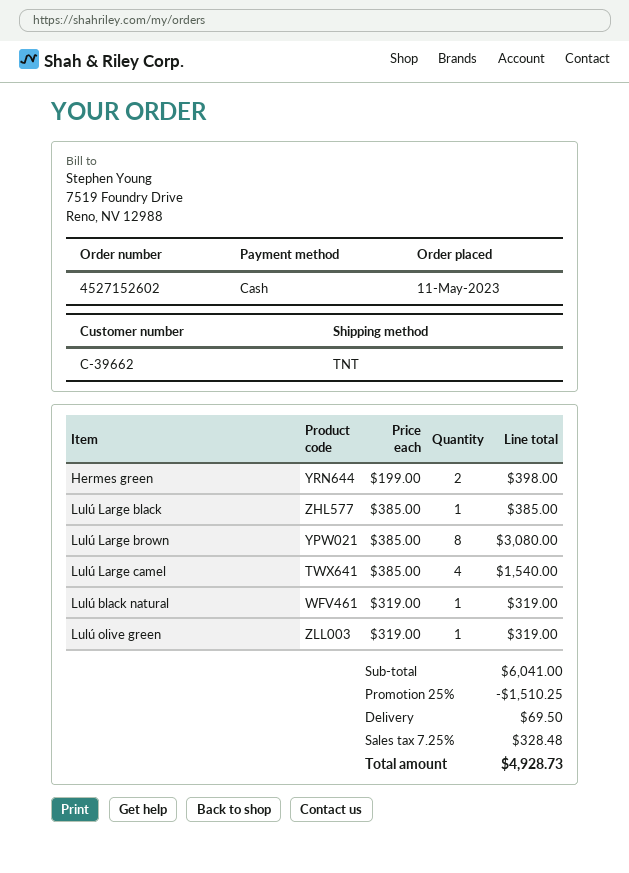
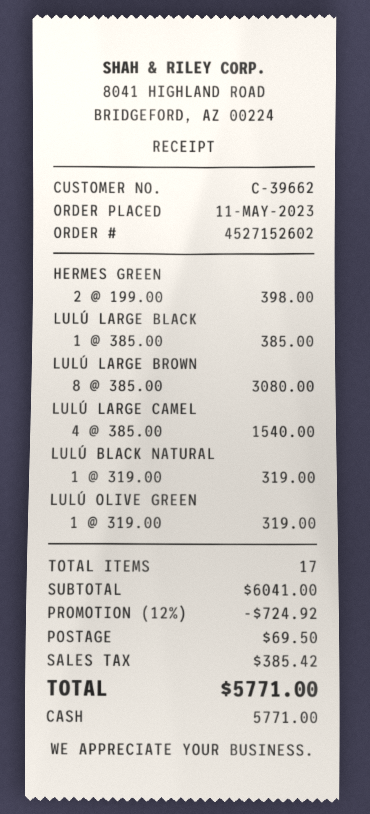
discount: 25% = 1510.25 -> 12% = 724.92
tax: 328.48 -> 385.42
total: 4928.73 -> 5771.00

